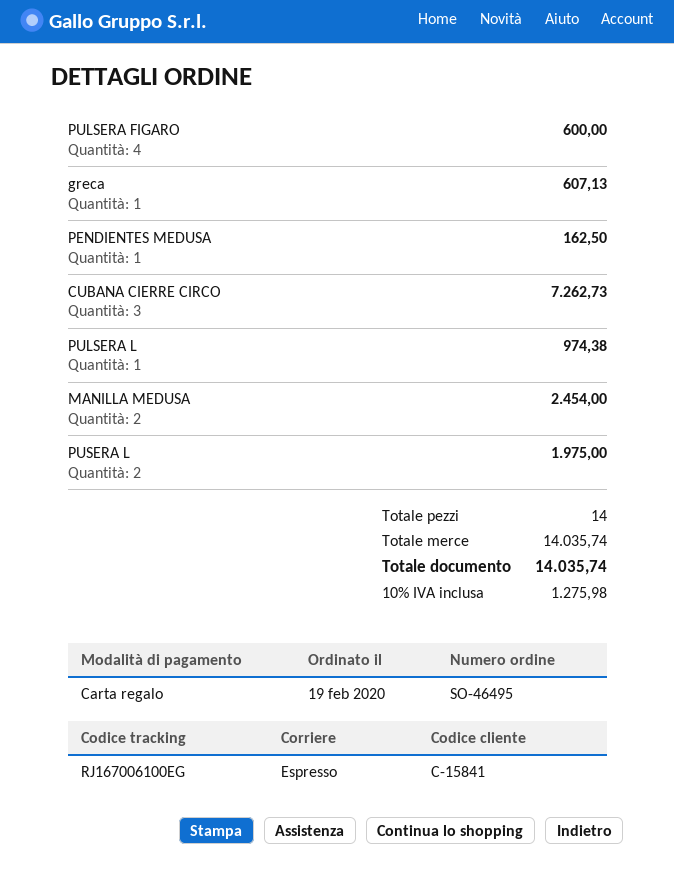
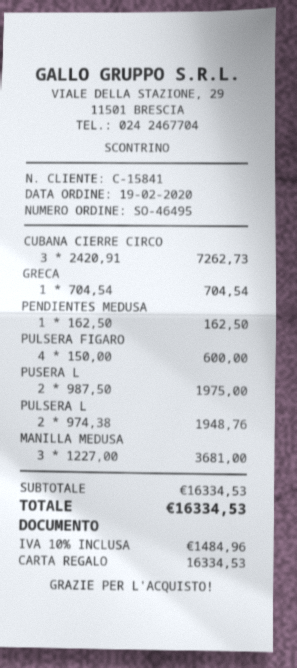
greca: 1 for 607.13 -> 1 for 704.54
PULSERA L: 1 for 974.38 -> 2 for 1948.76
MANILLA MEDUSA: 2 for 2454.00 -> 3 for 3681.00
subtotal: 14035.74 -> 16334.53
tax: 10% = 1275.98 -> 10% = 1484.96
total: 14035.74 -> 16334.53

